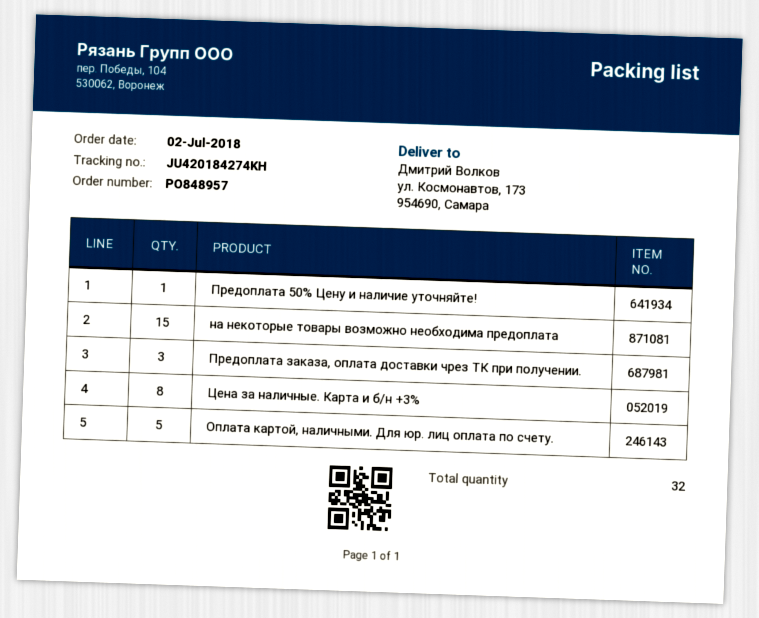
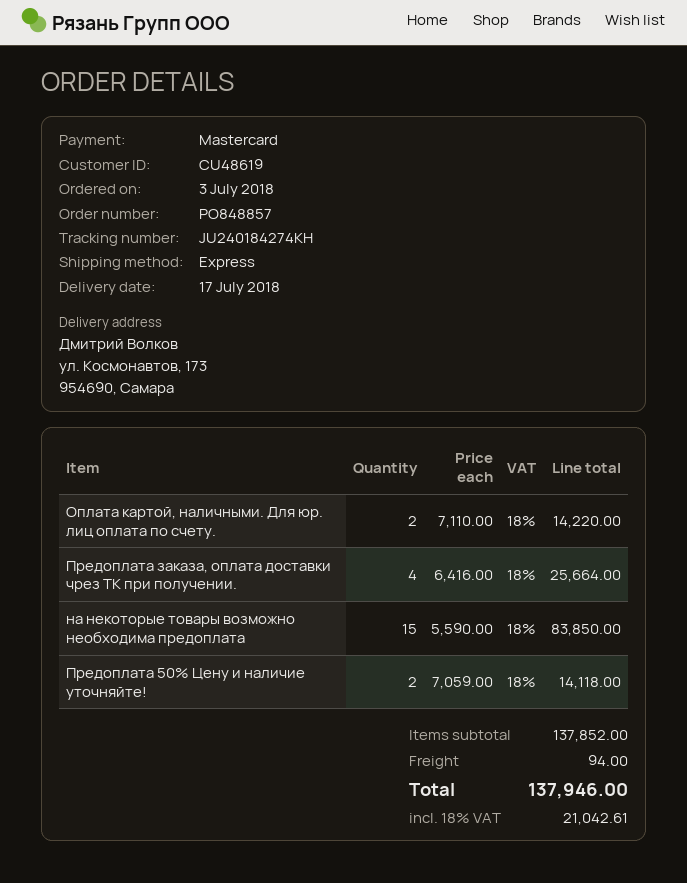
order number: PO848957 -> PO848857
order date: 2018-07-02 -> 2018-07-03
tracking number: JU420184274KH -> JU240184274KH
Предоплата 50% Цену и наличие уточняйте!: 1 -> 2
Предоплата заказа, оплата доставки чрез ТК при получении.: 3 -> 4
Цена за наличные. Карта и б/н +3%: 8 -> none
Оплата картой, наличными. Для юр. лиц оплата по счету.: 5 -> 2

